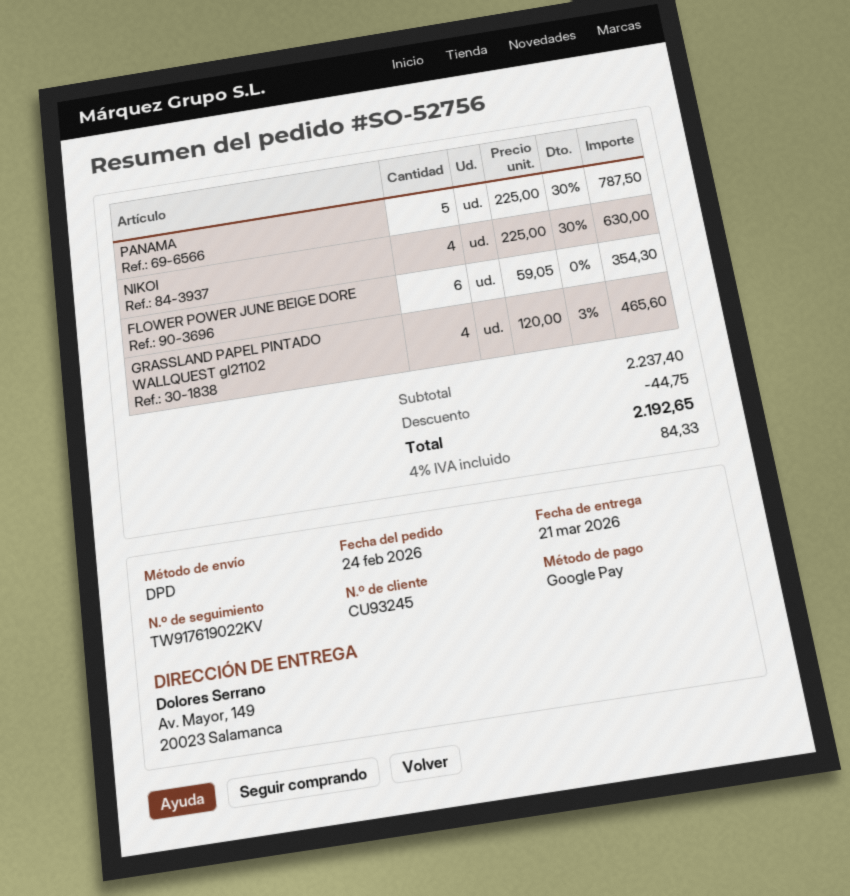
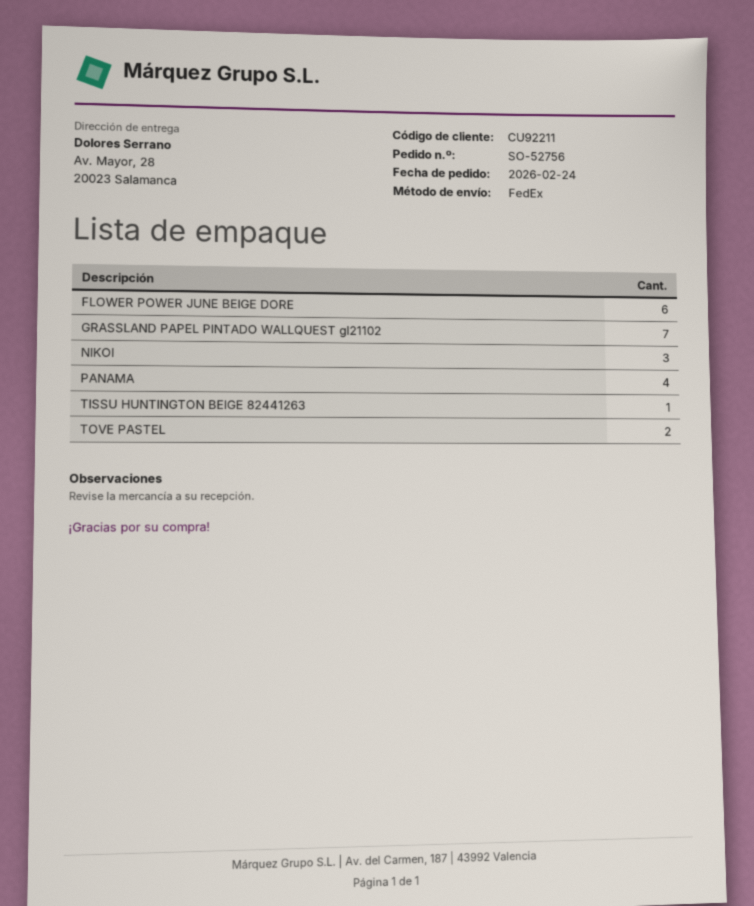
customer number: CU93245 -> CU92211
shipping method: DPD -> FedEx
ship to: Av. Mayor, 149, 20023 Salamanca -> Av. Mayor, 28, 20023 Salamanca
PANAMA: 5 -> 4
NIKOI: 4 -> 3
GRASSLAND PAPEL PINTADO WALLQUEST gl21102: 4 -> 7
TISSU HUNTINGTON BEIGE 82441263: none -> 1
TOVE PASTEL: none -> 2

